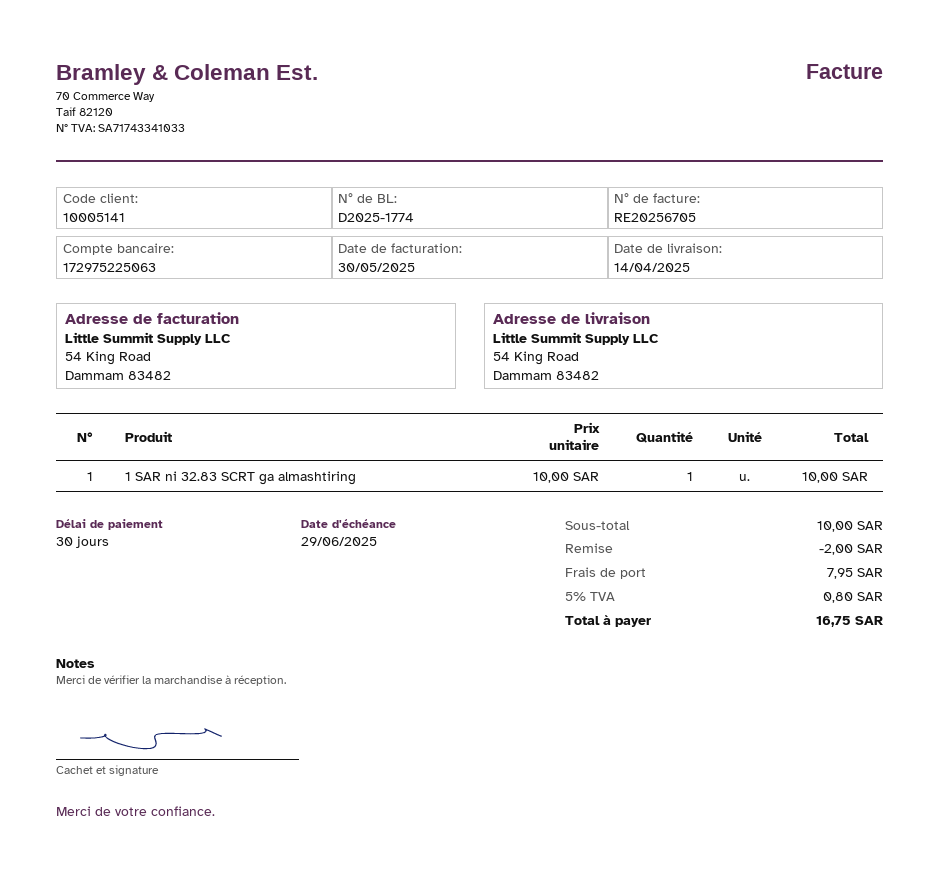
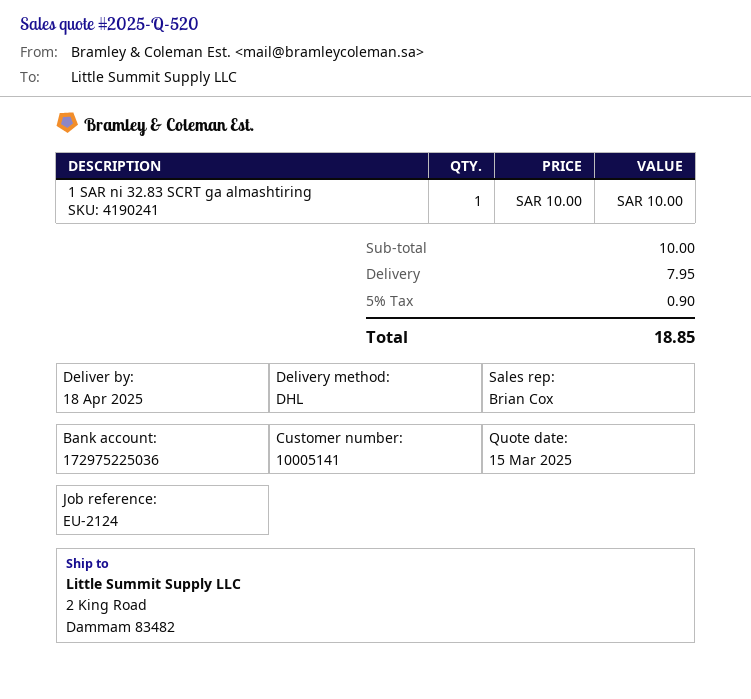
delivery date: 2025-04-14 -> 2025-04-18
bank account: 172975225063 -> 172975225036
ship to: 54 King Road, Dammam 83482 -> 2 King Road, Dammam 83482
discount: 2.00 -> none
tax: 5% = 0.80 -> 5% = 0.90
total: 16.75 -> 18.85

